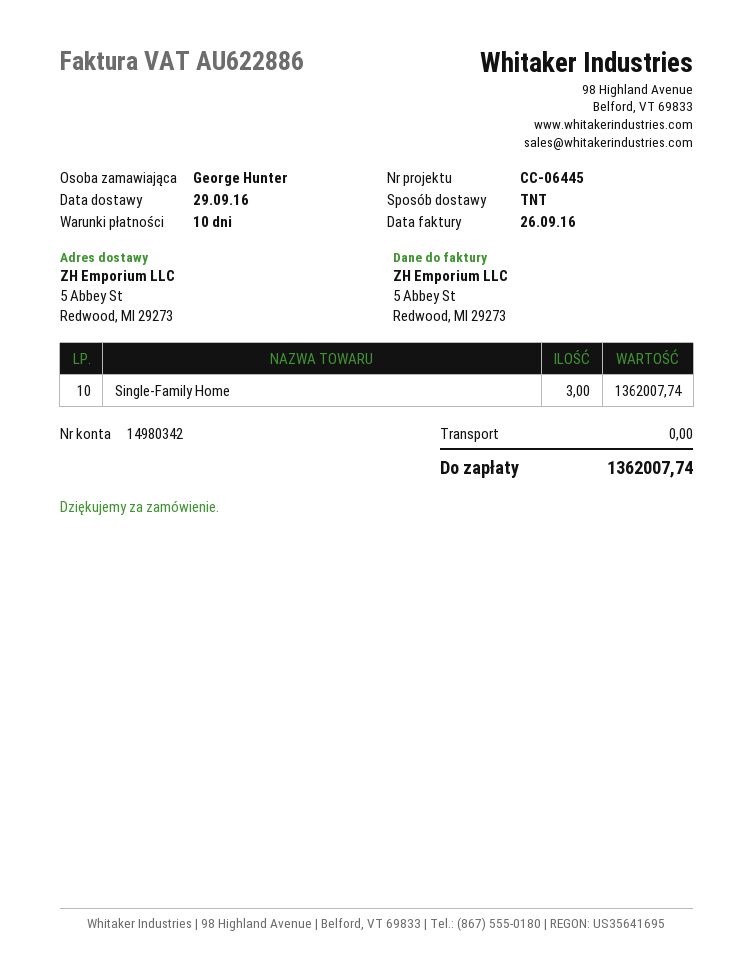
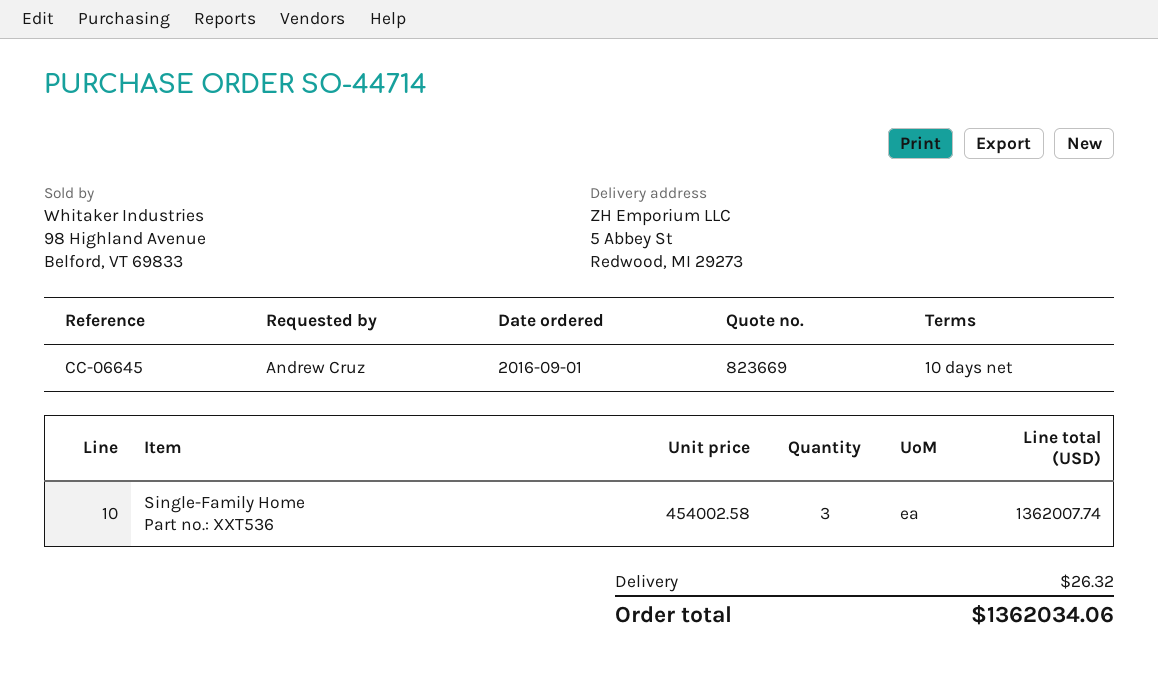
reference: CC-06445 -> CC-06645
ordered by: George Hunter -> Andrew Cruz
shipping: 0.00 -> 26.32
total: 1362007.74 -> 1362034.06

